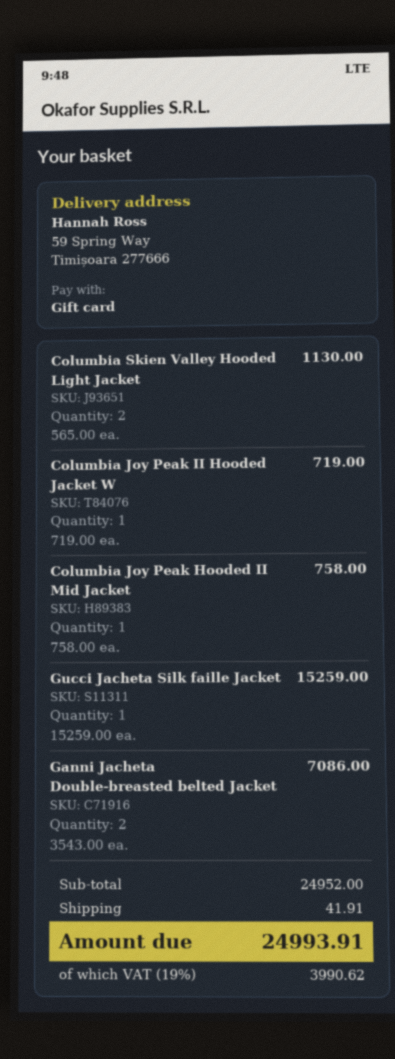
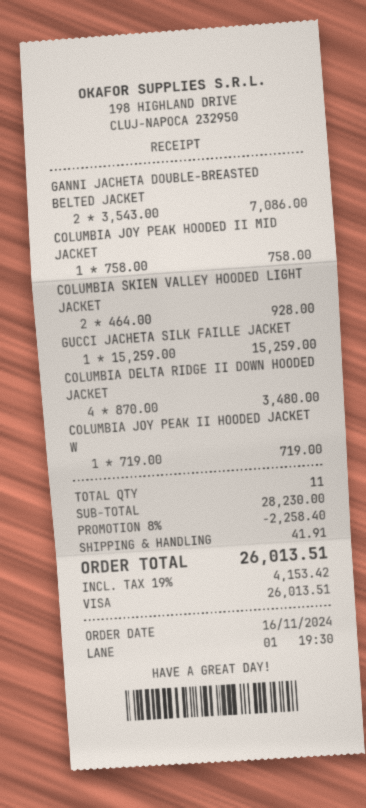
payment method: gift card -> Visa
Columbia Skien Valley Hooded Light Jacket: 2 x 565.00 = 1130.00 -> 2 x 464.00 = 928.00
COLUMBIA DELTA RIDGE II DOWN HOODED JACKET: none -> 4 x 870.00 = 3480.00
subtotal: 24952.00 -> 28230.00
discount: none -> 8% = 2258.40
tax: 19% = 3990.62 -> 19% = 4153.42
total: 24993.91 -> 26013.51

